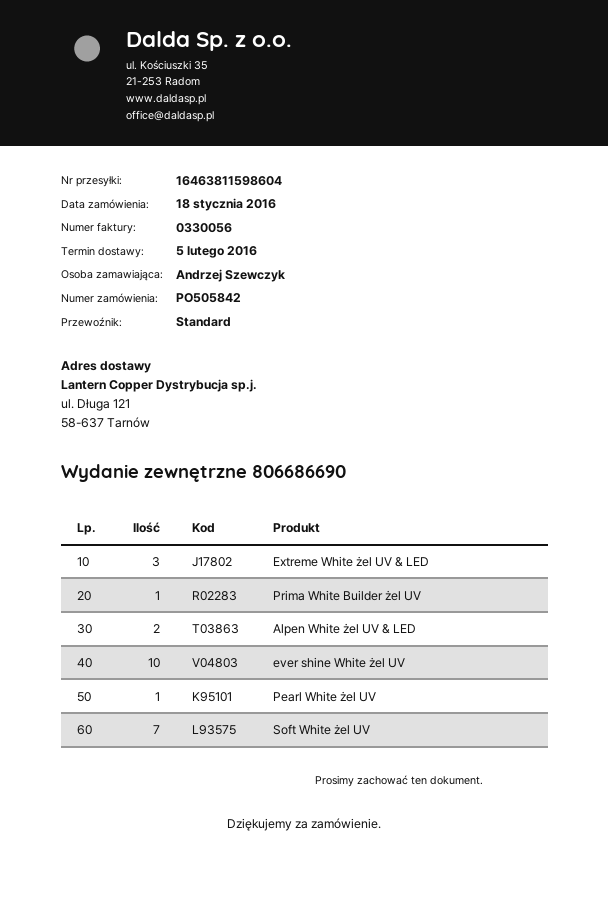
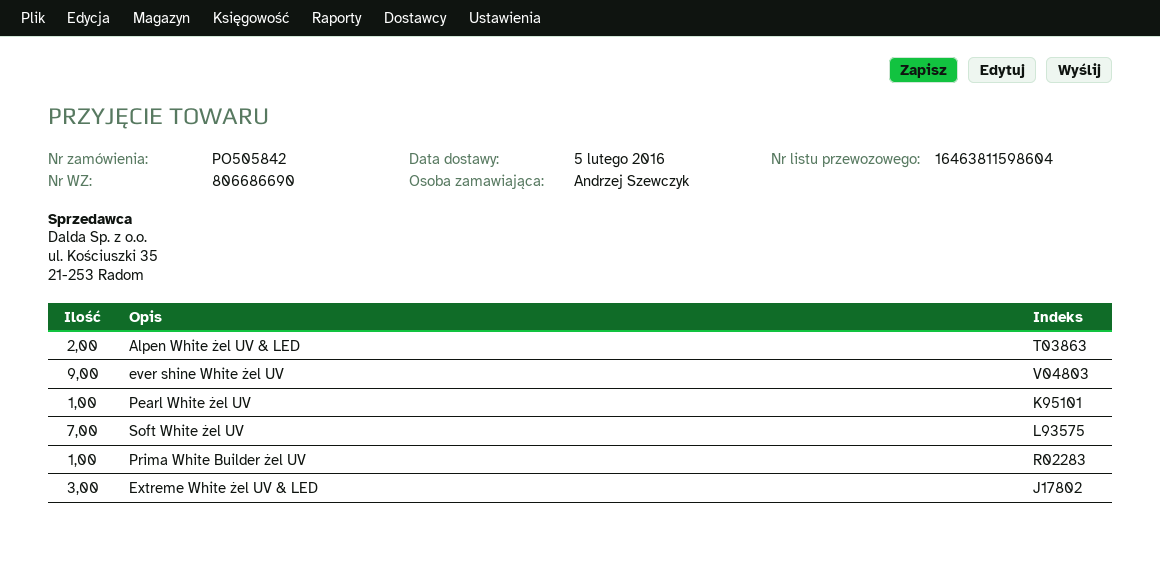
ever shine White żel UV: 10 -> 9

